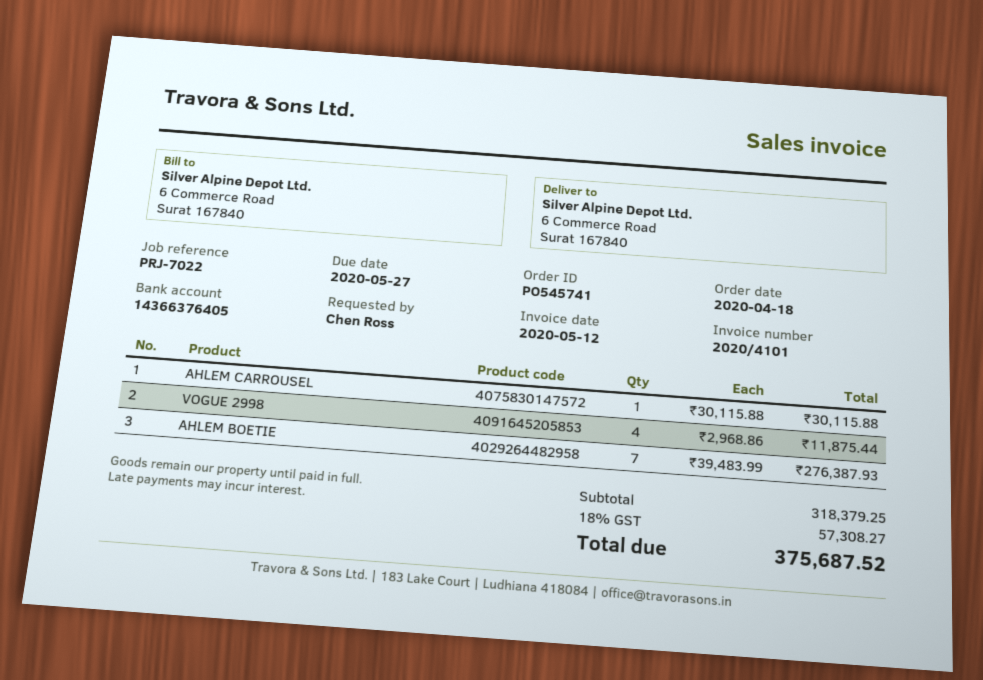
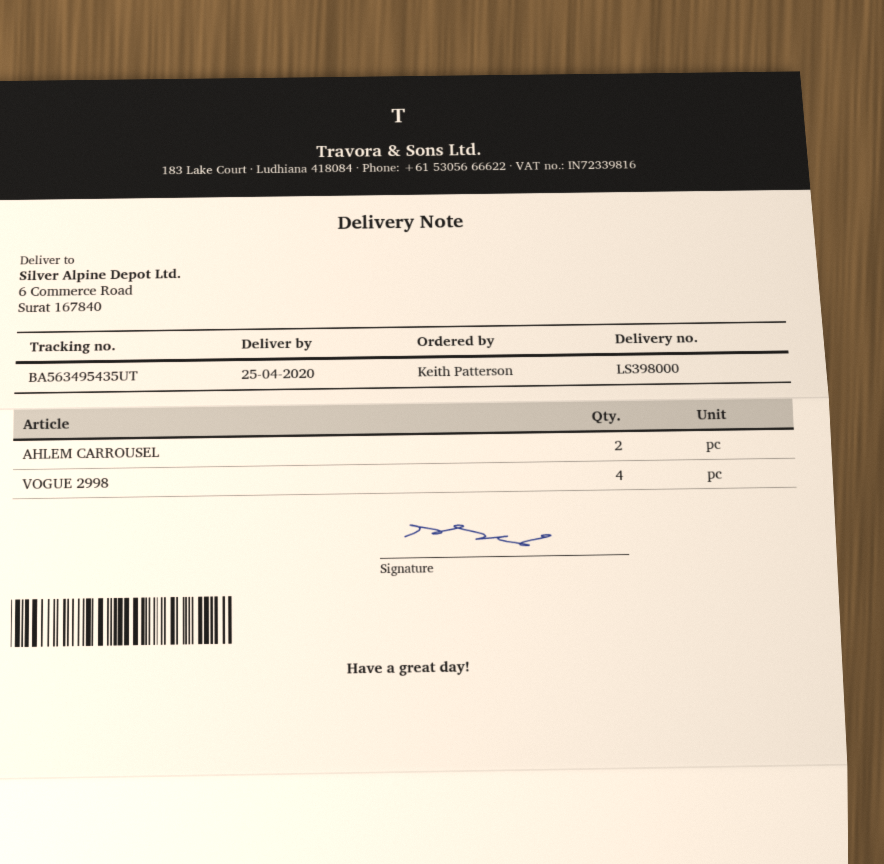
ordered by: Chen Ross -> Keith Patterson
AHLEM CARROUSEL: 1 -> 2
AHLEM BOETIE: 7 -> none

